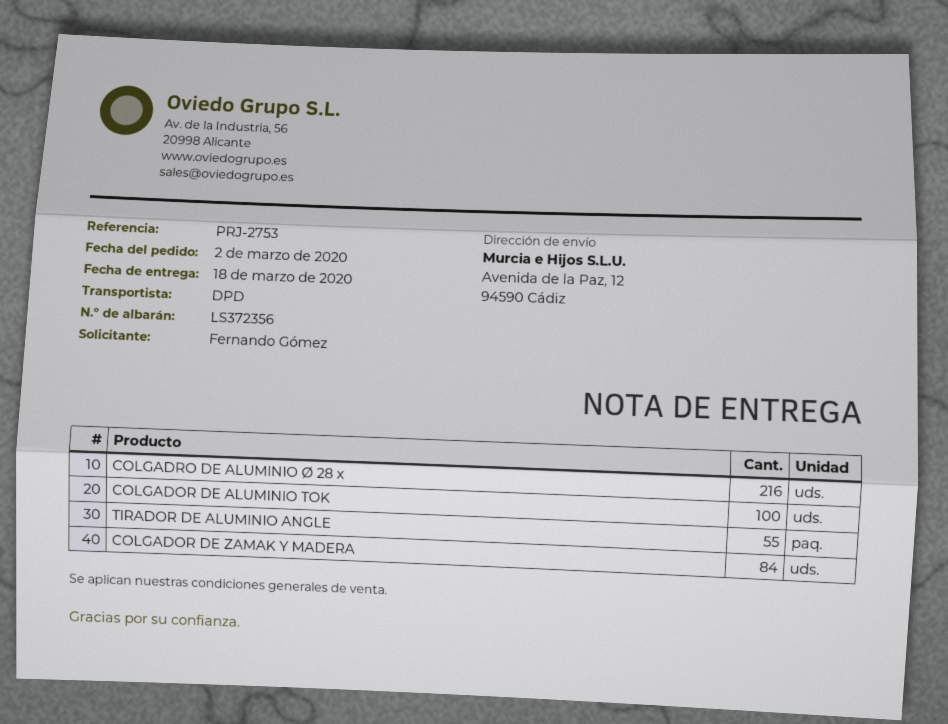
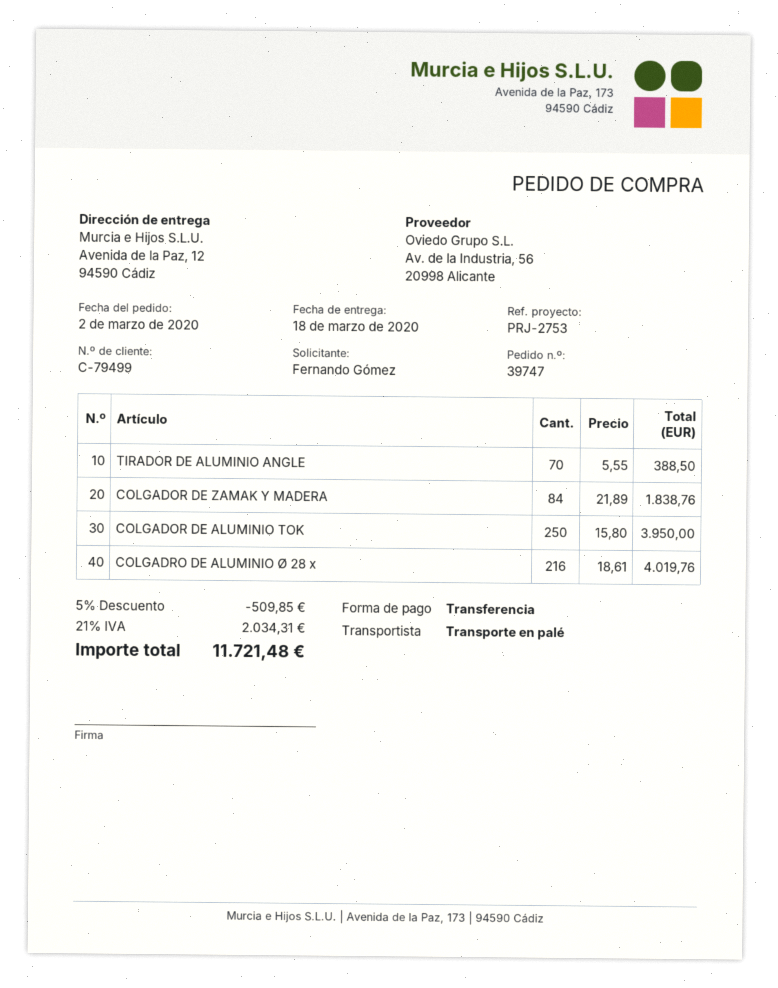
shipping method: DPD -> pallet freight
COLGADOR DE ALUMINIO TOK: 100 -> 250
TIRADOR DE ALUMINIO ANGLE: 55 -> 70

